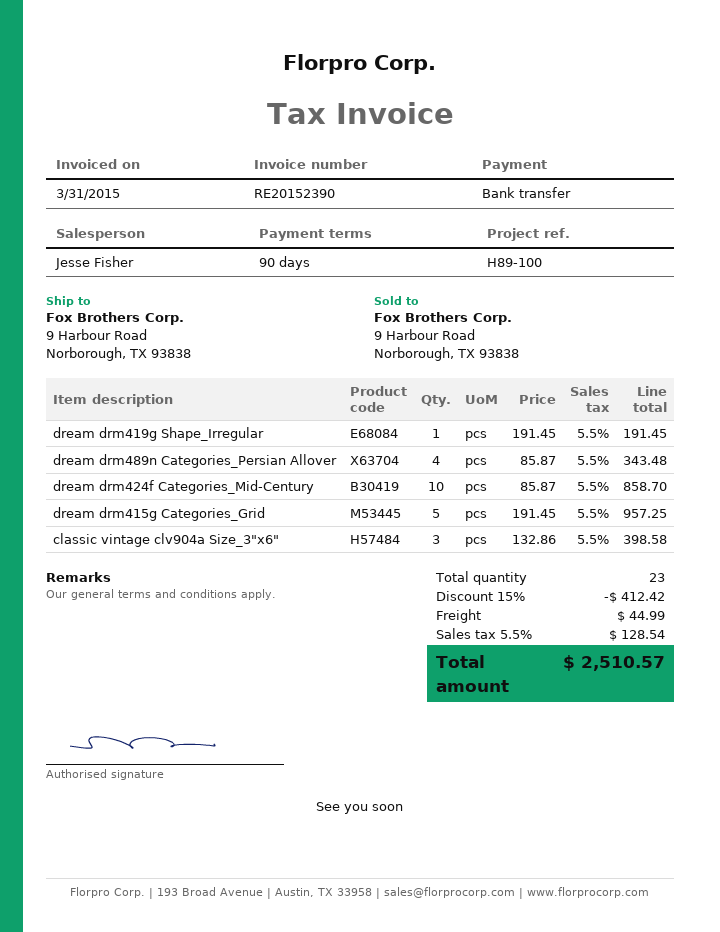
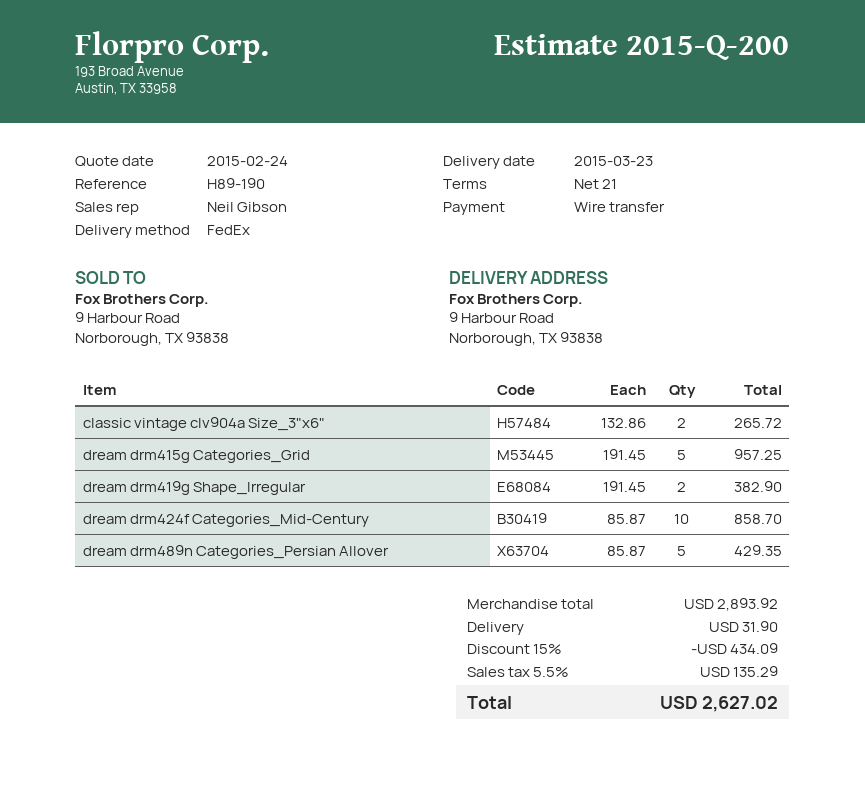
payment terms: 90 days -> 21 days
reference: H89-100 -> H89-190
sales rep: Jesse Fisher -> Neil Gibson
dream drm419g Shape_Irregular: 1 x 191.45 = 191.45 -> 2 x 191.45 = 382.90
dream drm489n Categories_Persian Allover: 4 x 85.87 = 343.48 -> 5 x 85.87 = 429.35
classic vintage clv904a Size_3"x6": 3 x 132.86 = 398.58 -> 2 x 132.86 = 265.72
discount: 15% = 412.42 -> 15% = 434.09
shipping: 44.99 -> 31.90
tax: 5.5% = 128.54 -> 5.5% = 135.29
total: 2510.57 -> 2627.02

